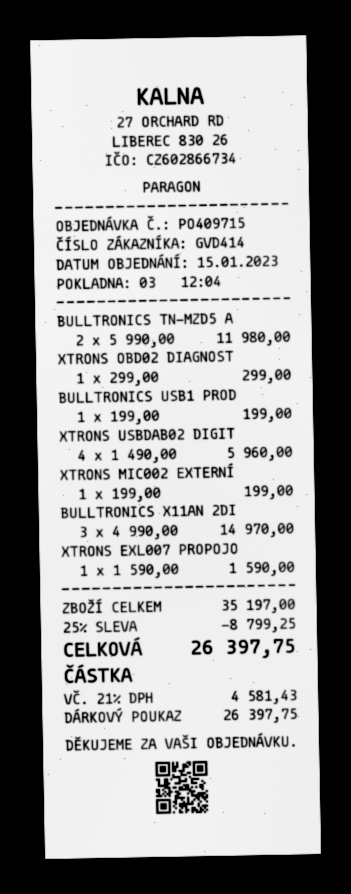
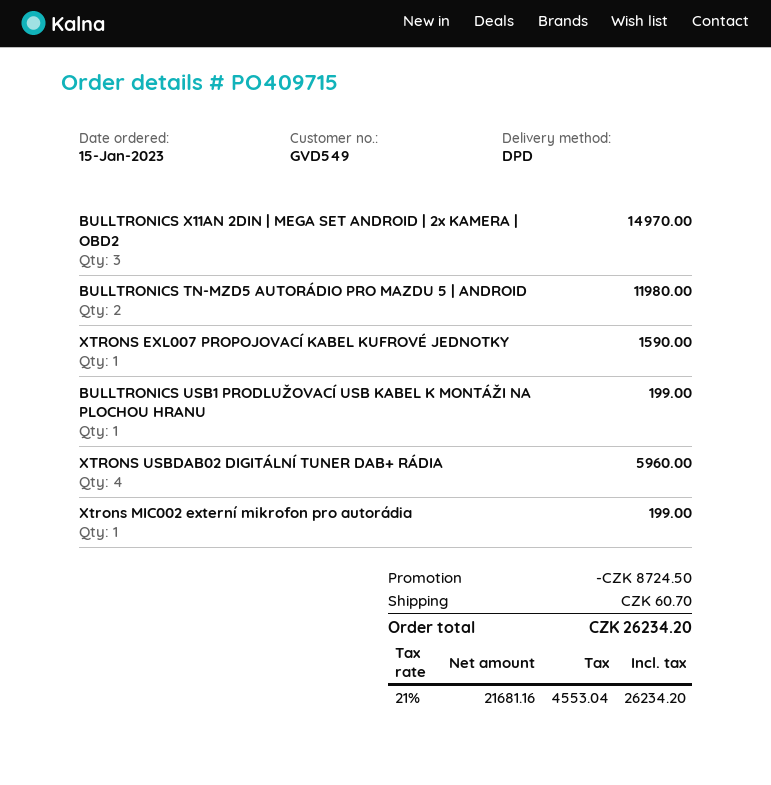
customer number: GVD414 -> GVD549
XTRONS OBD02 DIAGNOST: 1 for 299.00 -> none
discount: 8799.25 -> 8724.50
shipping: none -> 60.70
tax: 21% = 4581.43 -> 21% = 4553.04
total: 26397.75 -> 26234.20

